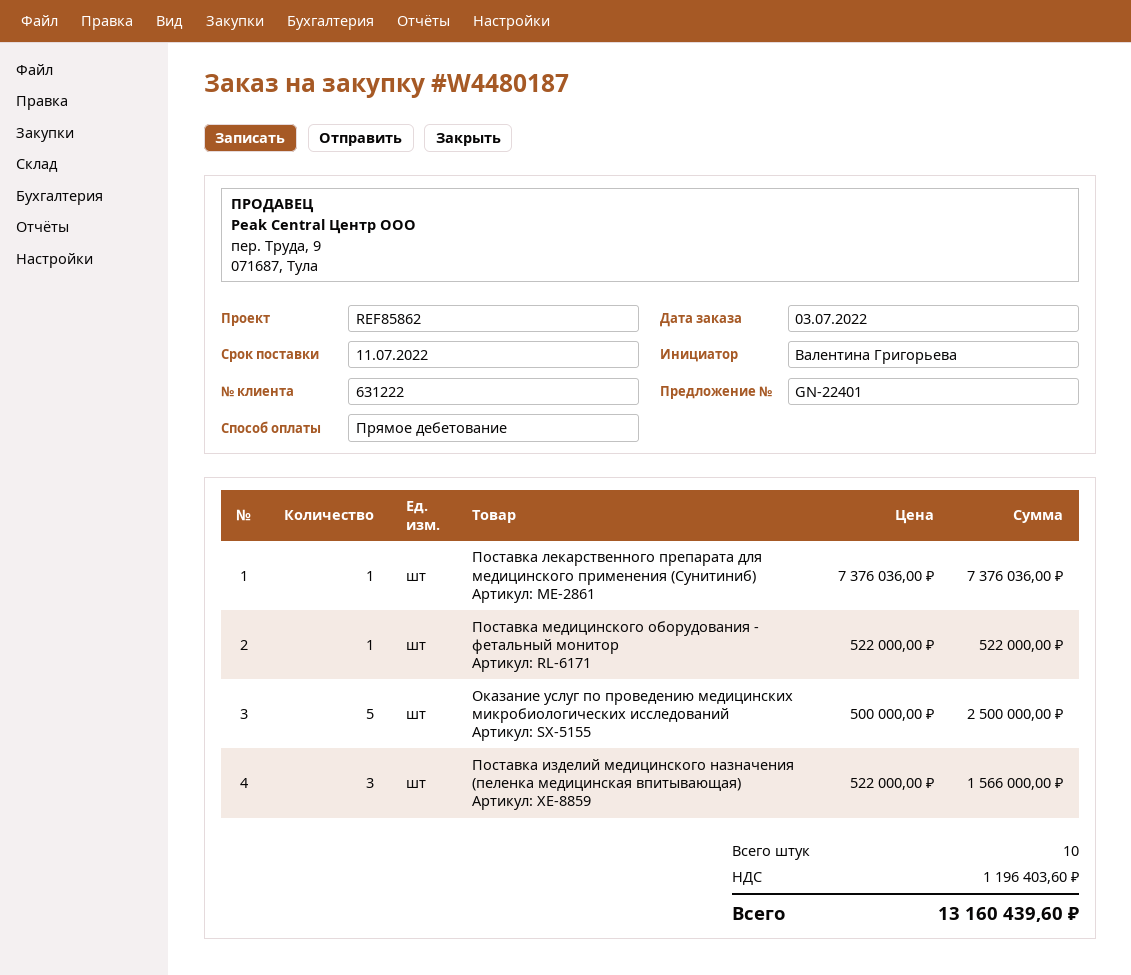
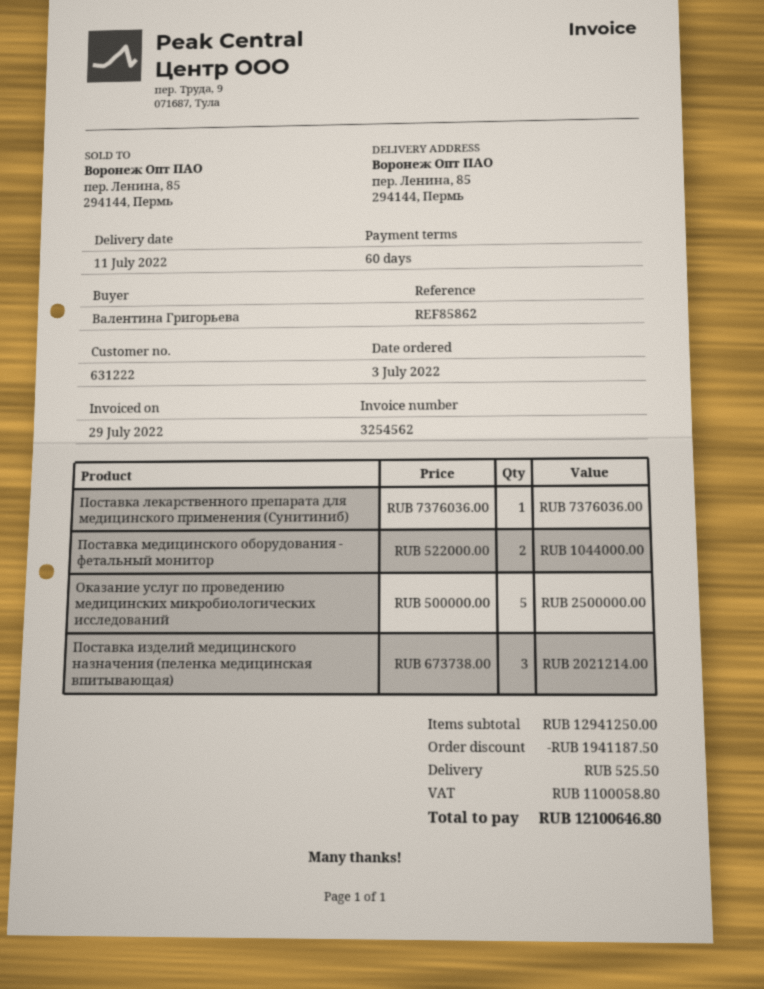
Поставка медицинского оборудования - фетальный монитор: 1 x 522000.00 = 522000.00 -> 2 x 522000.00 = 1044000.00
Поставка изделий медицинского назначения (пеленка медицинская впитывающая): 3 x 522000.00 = 1566000.00 -> 3 x 673738.00 = 2021214.00
discount: none -> 1941187.50
shipping: none -> 525.50
tax: 1196403.60 -> 1100058.80
total: 13160439.60 -> 12100646.80

